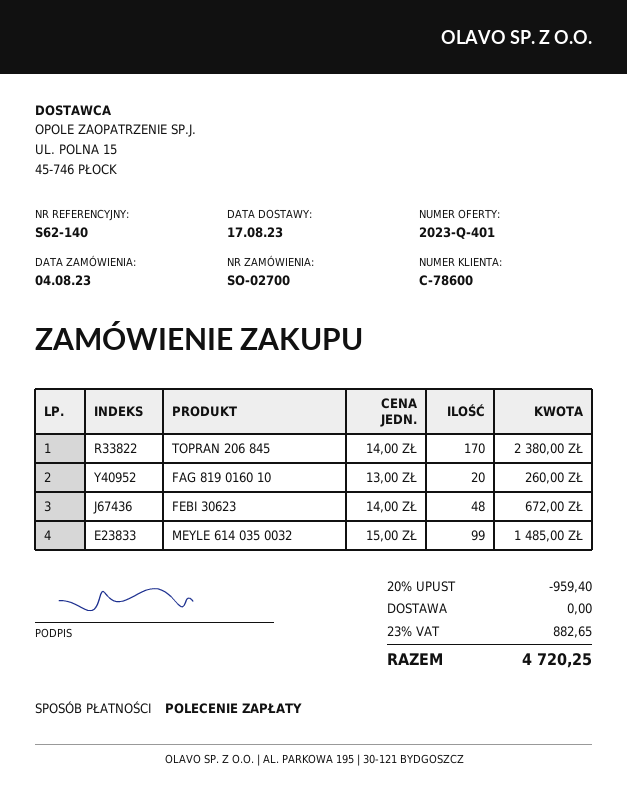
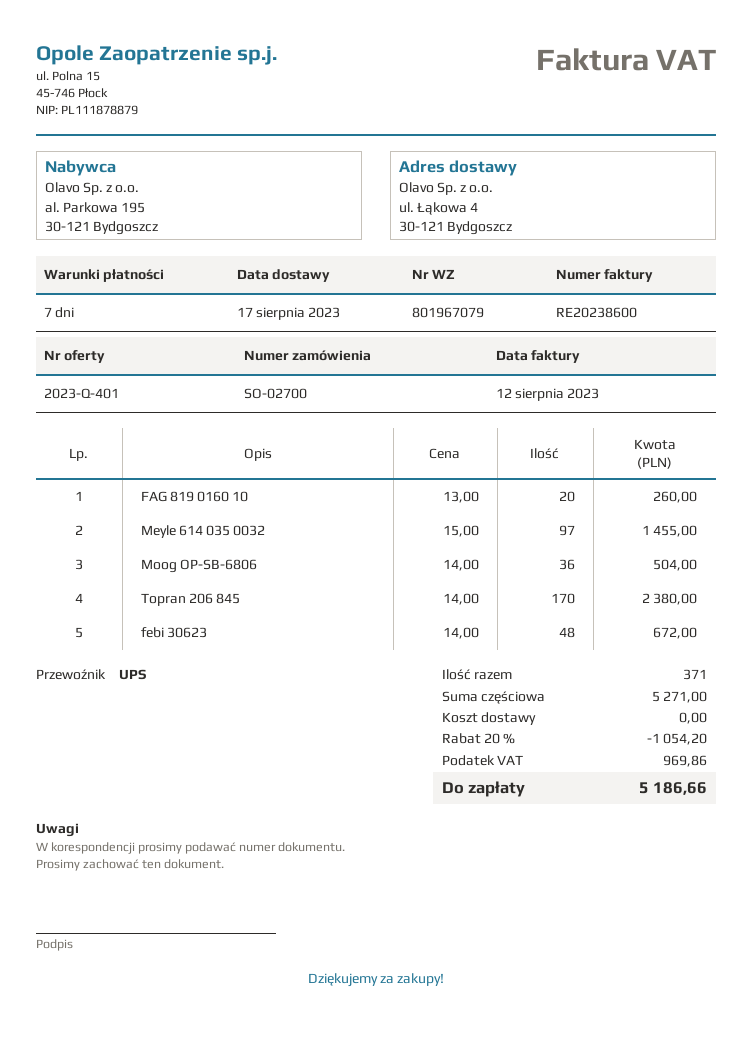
MEYLE 614 035 0032: 99 x 15.00 = 1485.00 -> 97 x 15.00 = 1455.00
Moog OP-SB-6806: none -> 36 x 14.00 = 504.00
discount: 20% = 959.40 -> 20% = 1054.20
tax: 882.65 -> 969.86
total: 4720.25 -> 5186.66

